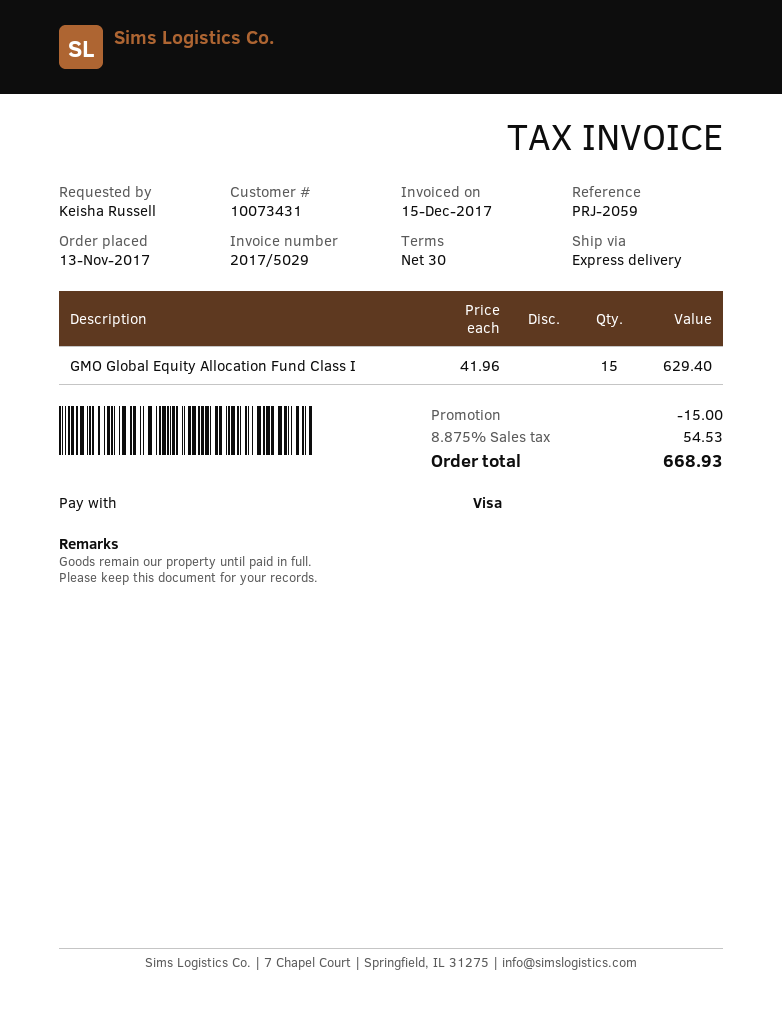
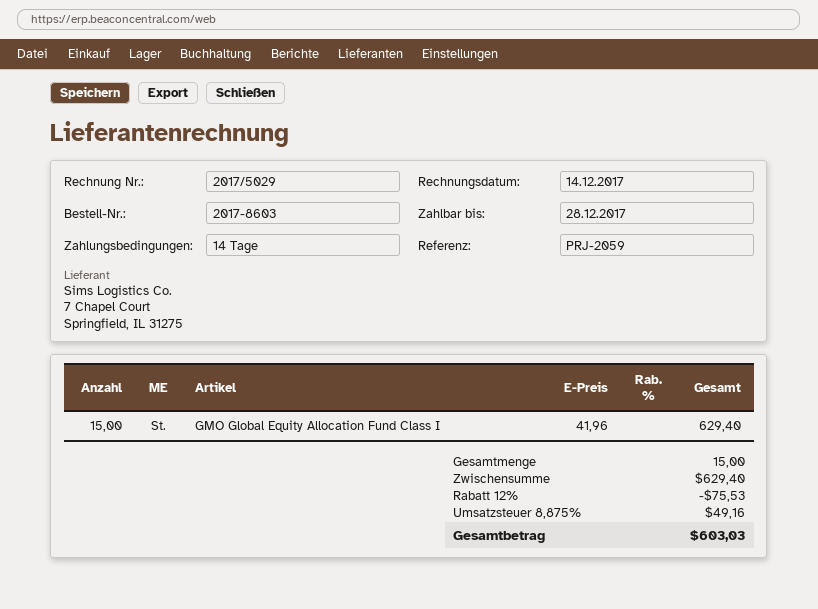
invoice date: 2017-12-15 -> 2017-12-14
payment terms: 30 days -> 14 days
discount: 15.00 -> 75.53
tax: 8.875% = 54.53 -> 8.875% = 49.16
total: 668.93 -> 603.03

